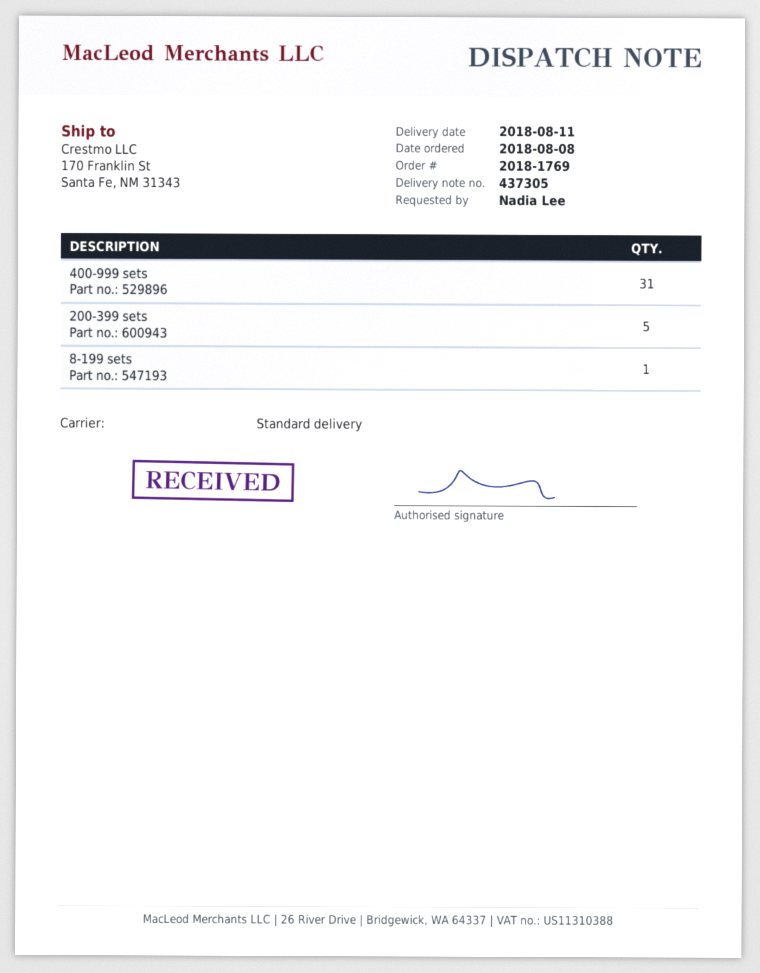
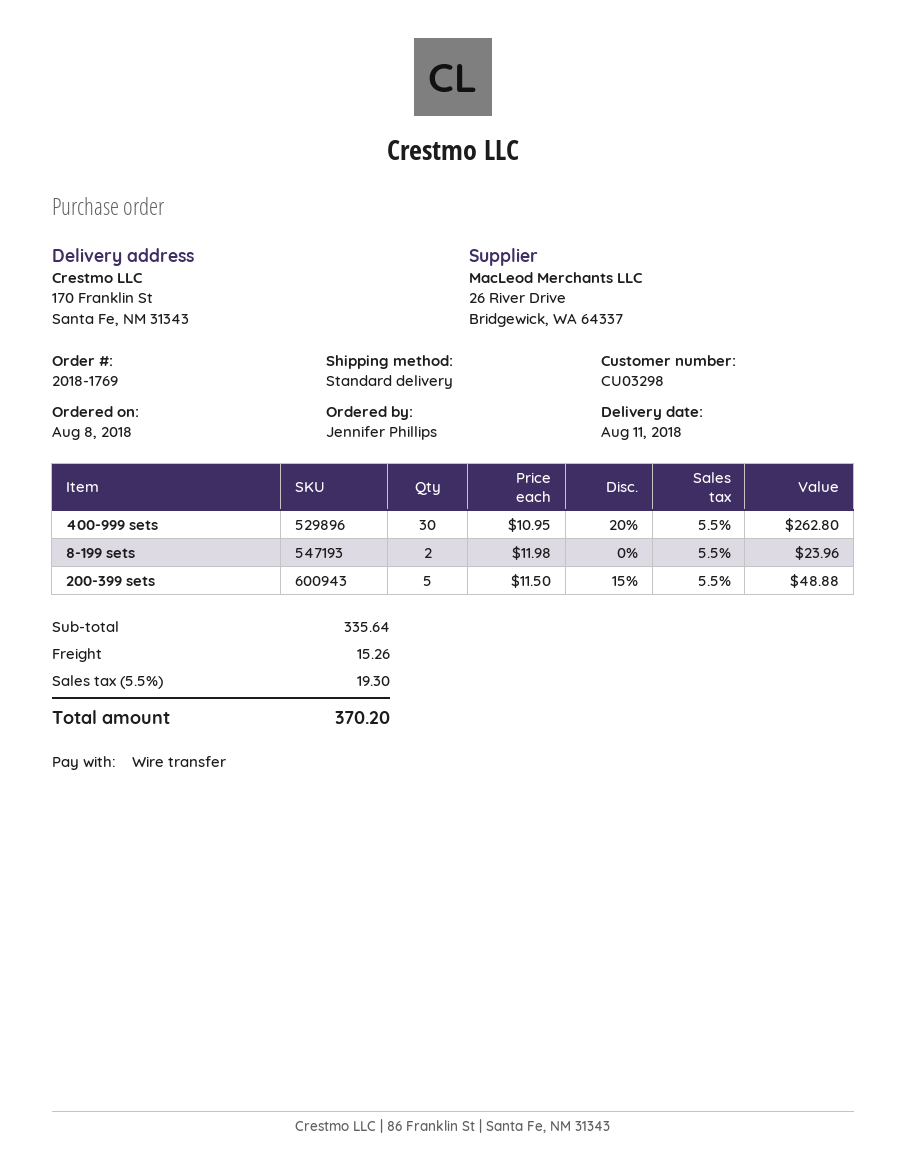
ordered by: Nadia Lee -> Jennifer Phillips
400-999 sets: 31 -> 30
8-199 sets: 1 -> 2

